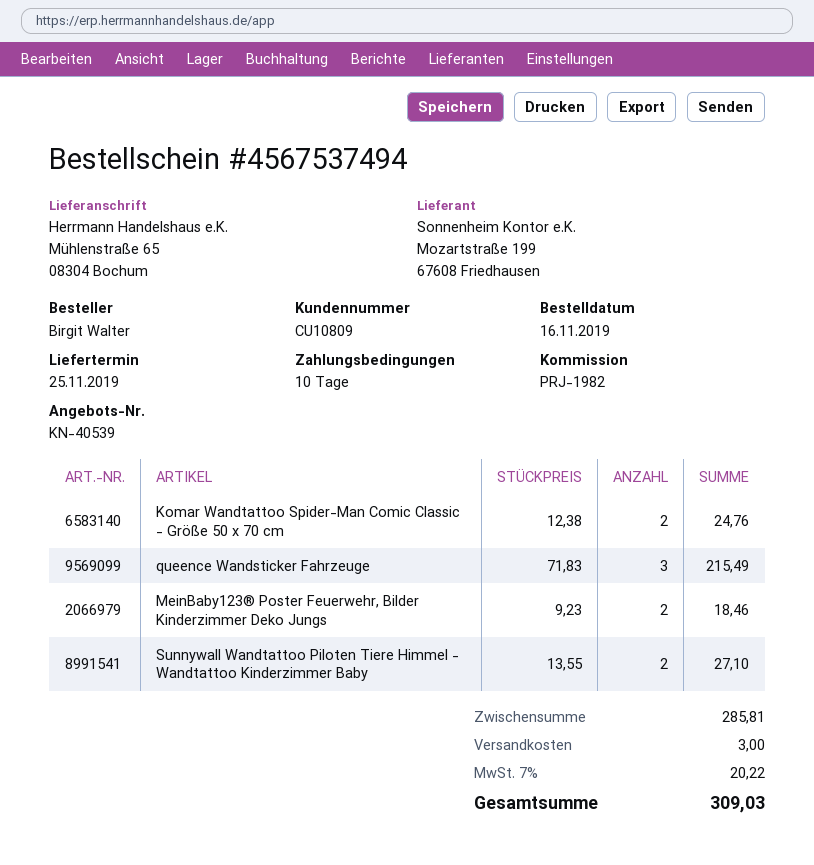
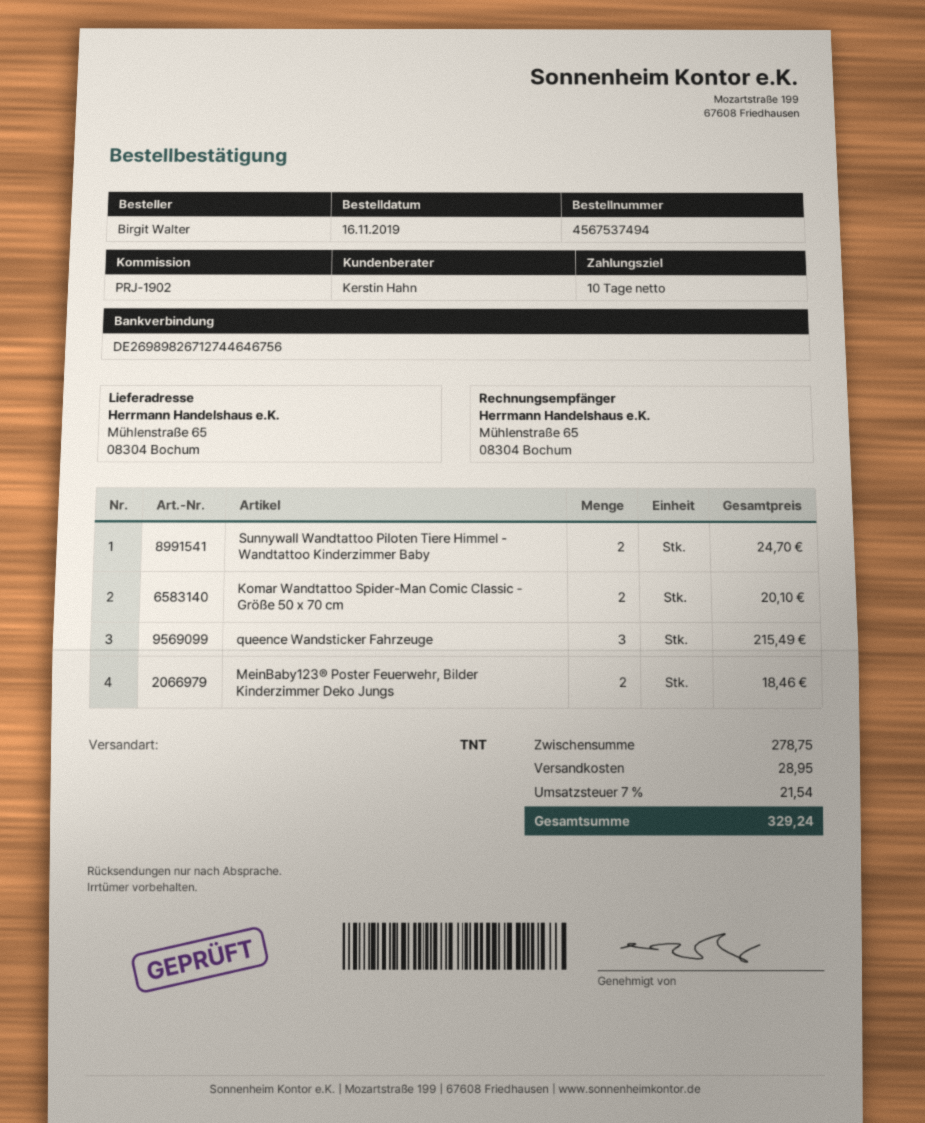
reference: PRJ-1982 -> PRJ-1902
Komar Wandtattoo Spider-Man Comic Classic - Größe 50 x 70 cm: 2 for 24.76 -> 2 for 20.10
Sunnywall Wandtattoo Piloten Tiere Himmel - Wandtattoo Kinderzimmer Baby: 2 for 27.10 -> 2 for 24.70
subtotal: 285.81 -> 278.75
shipping: 3.00 -> 28.95
tax: 7% = 20.22 -> 7% = 21.54
total: 309.03 -> 329.24

